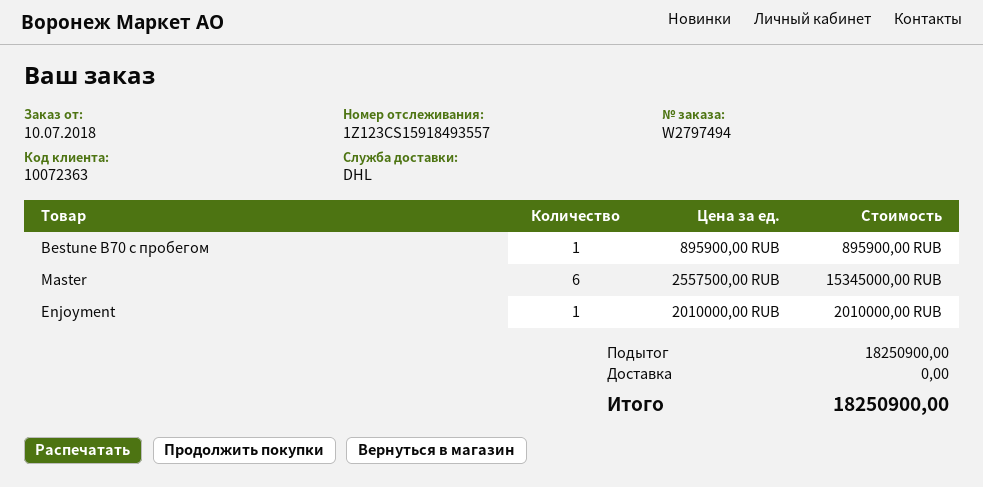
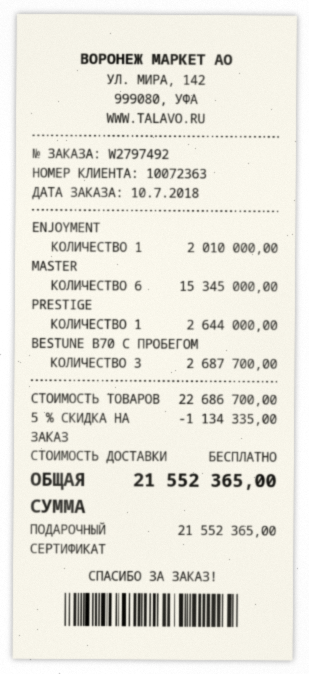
order number: W2797494 -> W2797492
Bestune B70 с пробегом: 1 for 895900.00 -> 3 for 2687700.00
PRESTIGE: none -> 1 for 2644000.00
subtotal: 18250900.00 -> 22686700.00
discount: none -> 5% = 1134335.00
total: 18250900.00 -> 21552365.00

